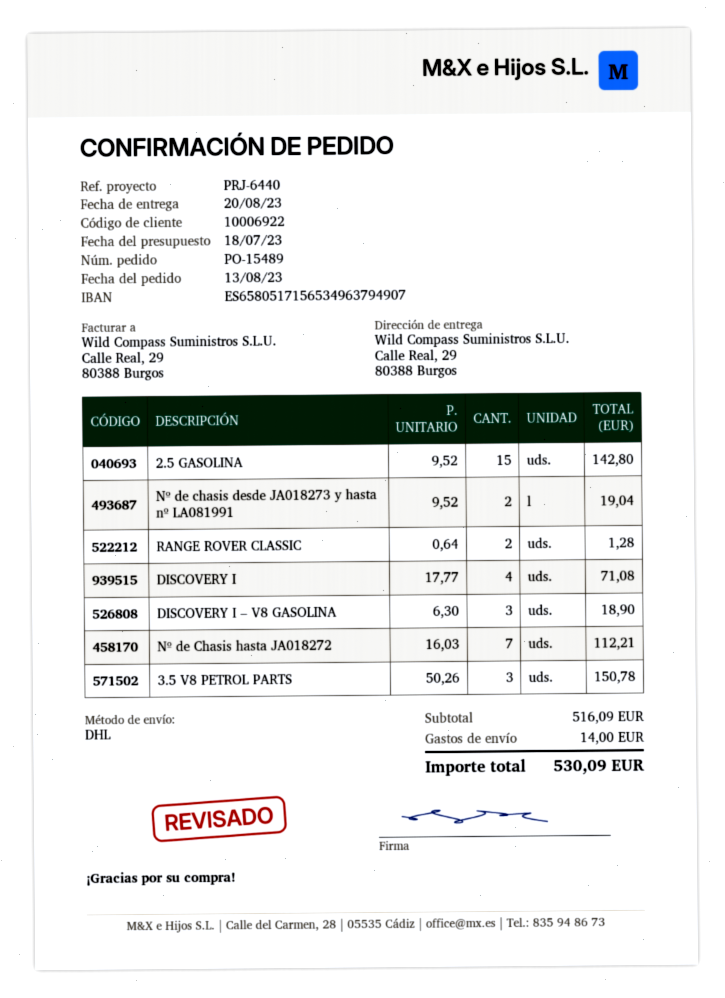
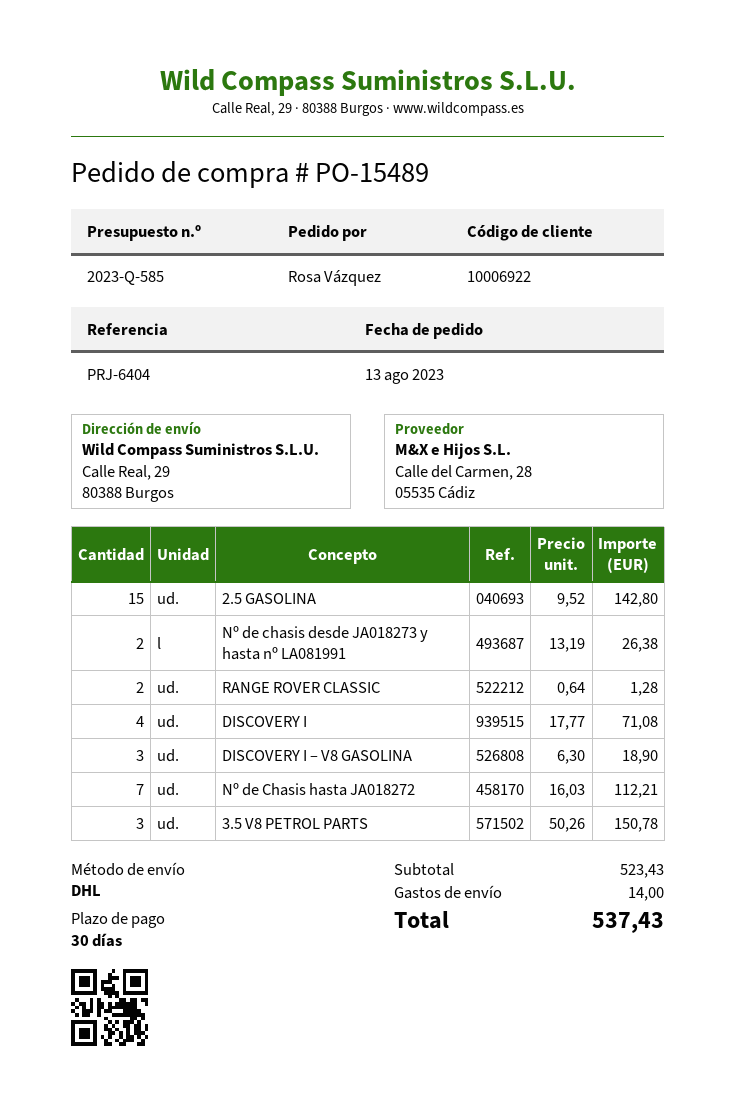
reference: PRJ-6440 -> PRJ-6404
Nº de chasis desde JA018273 y hasta nº LA081991: 2 x 9.52 = 19.04 -> 2 x 13.19 = 26.38
subtotal: 516.09 -> 523.43
total: 530.09 -> 537.43

